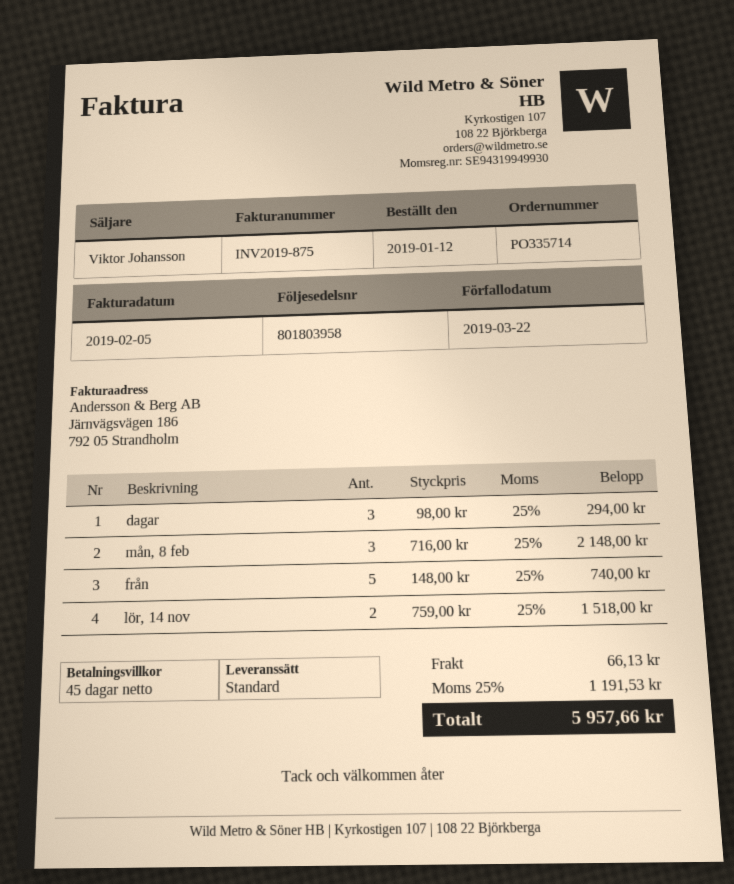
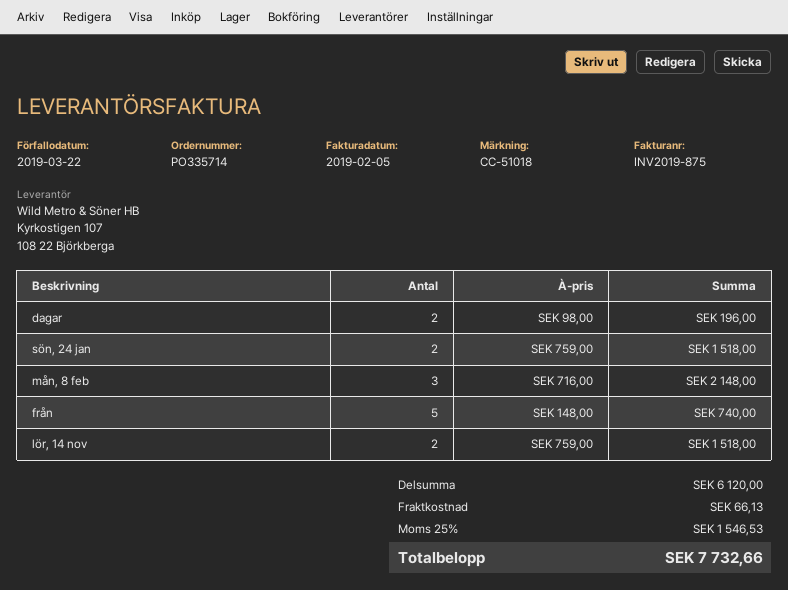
dagar: 3 x 98.00 = 294.00 -> 2 x 98.00 = 196.00
sön, 24 jan: none -> 2 x 759.00 = 1518.00
tax: 25% = 1191.53 -> 25% = 1546.53
total: 5957.66 -> 7732.66

